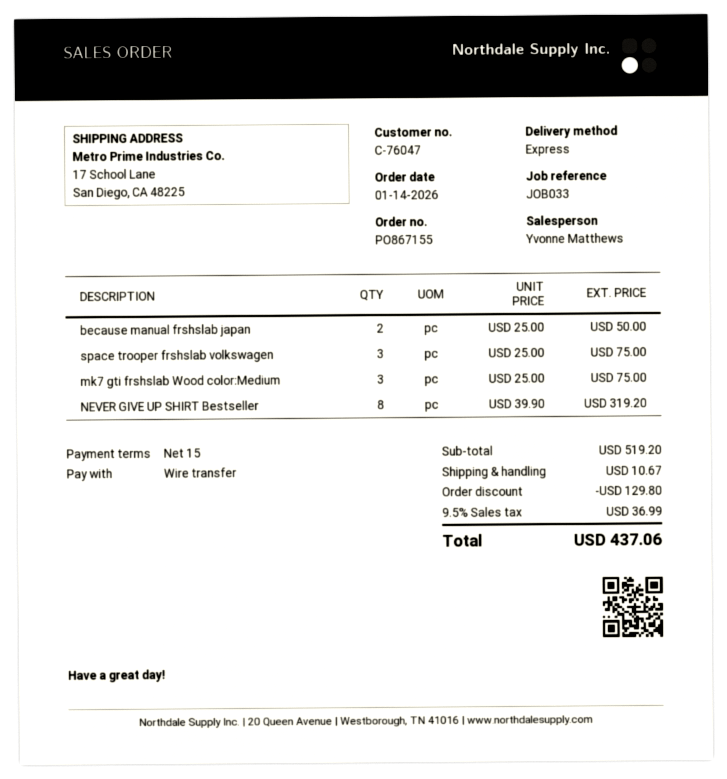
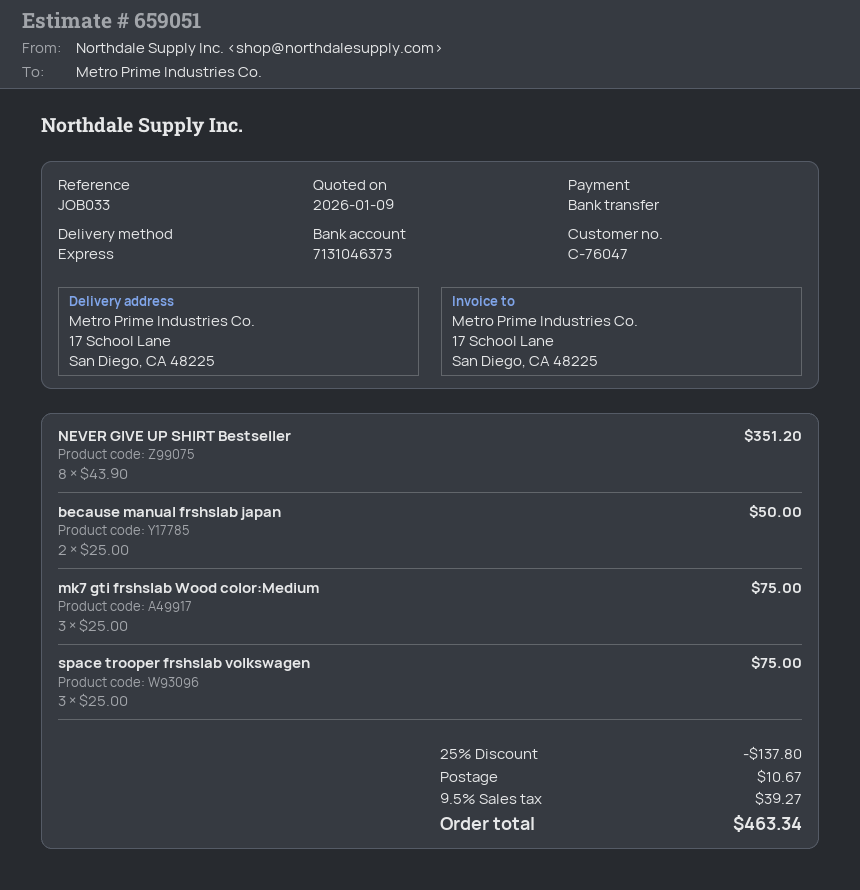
NEVER GIVE UP SHIRT Bestseller: 8 x 39.90 = 319.20 -> 8 x 43.90 = 351.20
discount: 129.80 -> 137.80
tax: 9.5% = 36.99 -> 9.5% = 39.27
total: 437.06 -> 463.34

